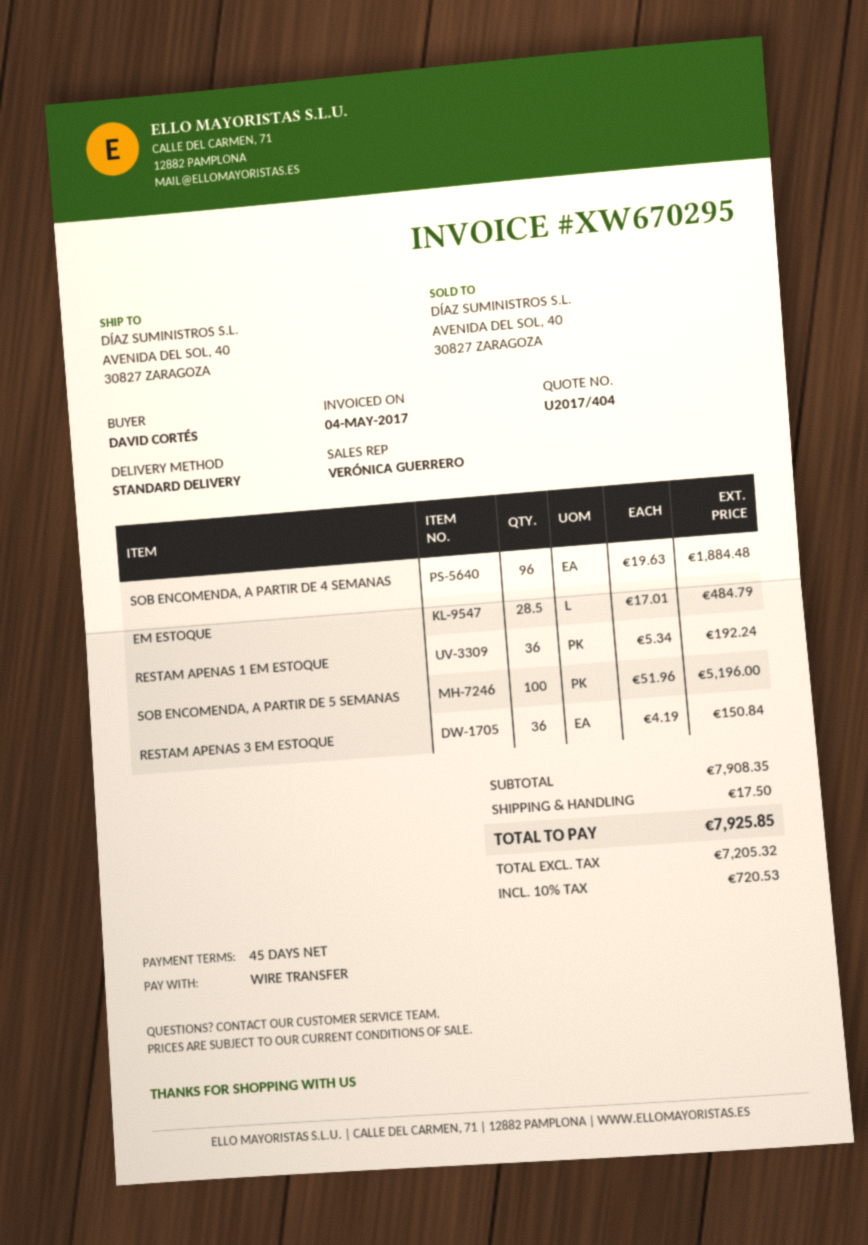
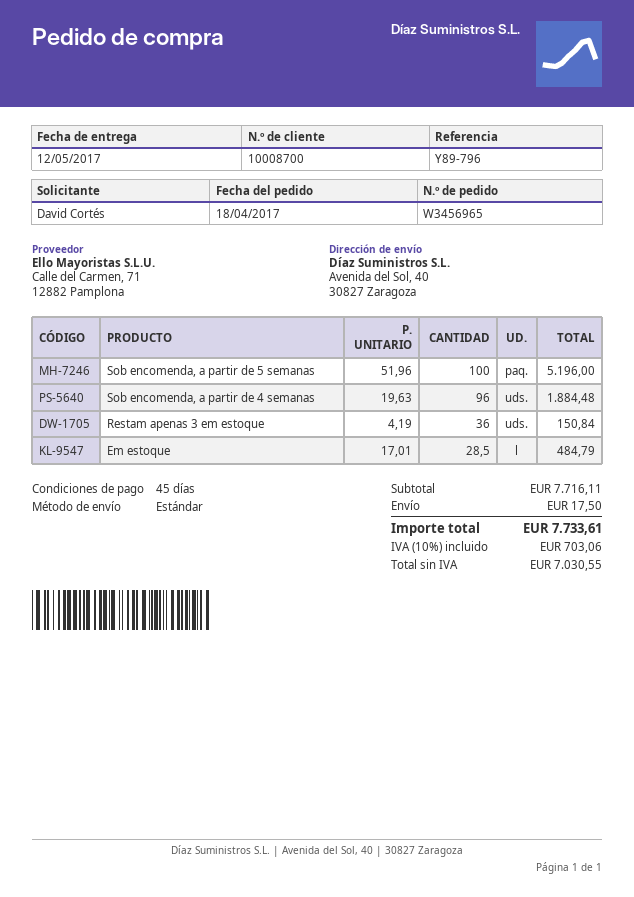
RESTAM APENAS 1 EM ESTOQUE: 36 x 5.34 = 192.24 -> none
subtotal: 7908.35 -> 7716.11
net: 7205.32 -> 7030.55
tax: 10% = 720.53 -> 10% = 703.06
total: 7925.85 -> 7733.61

